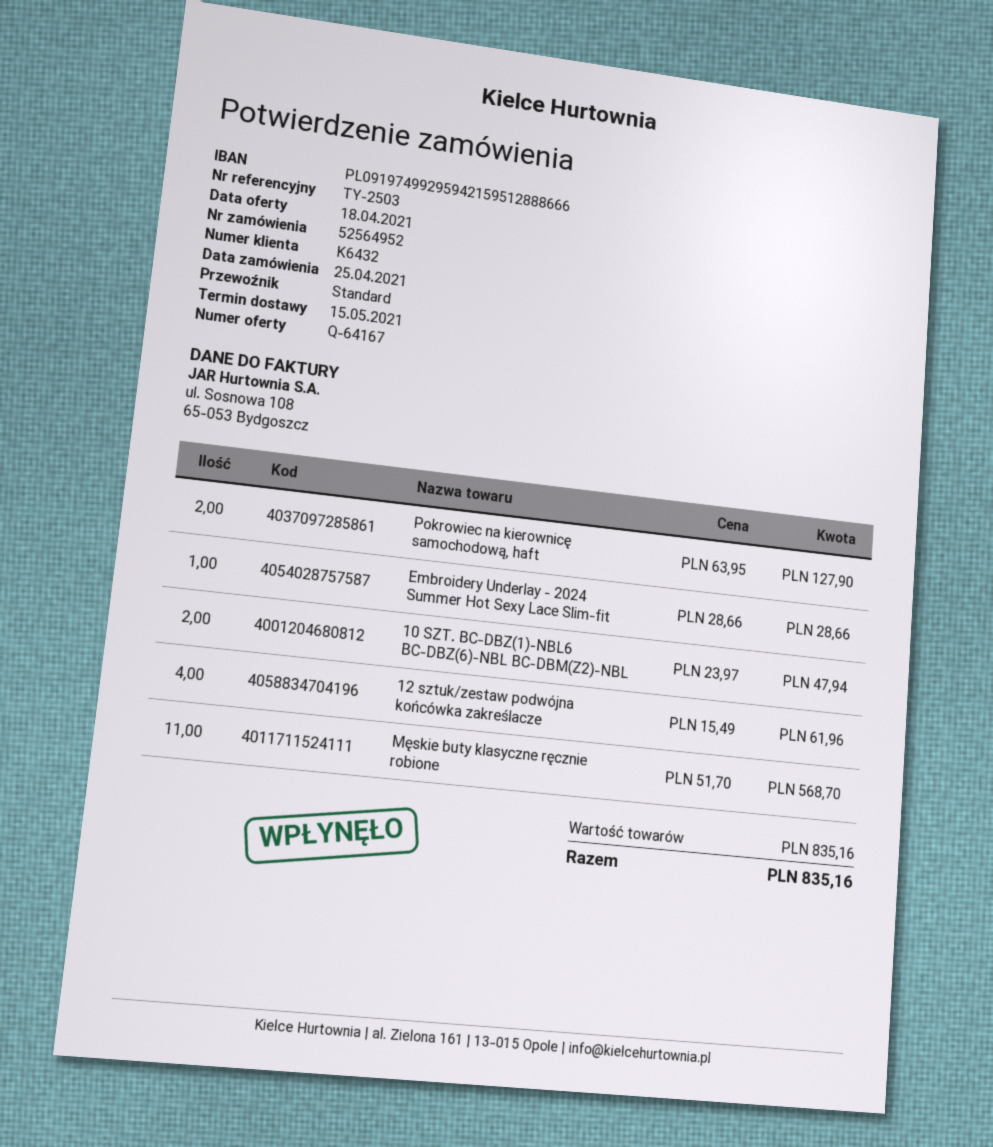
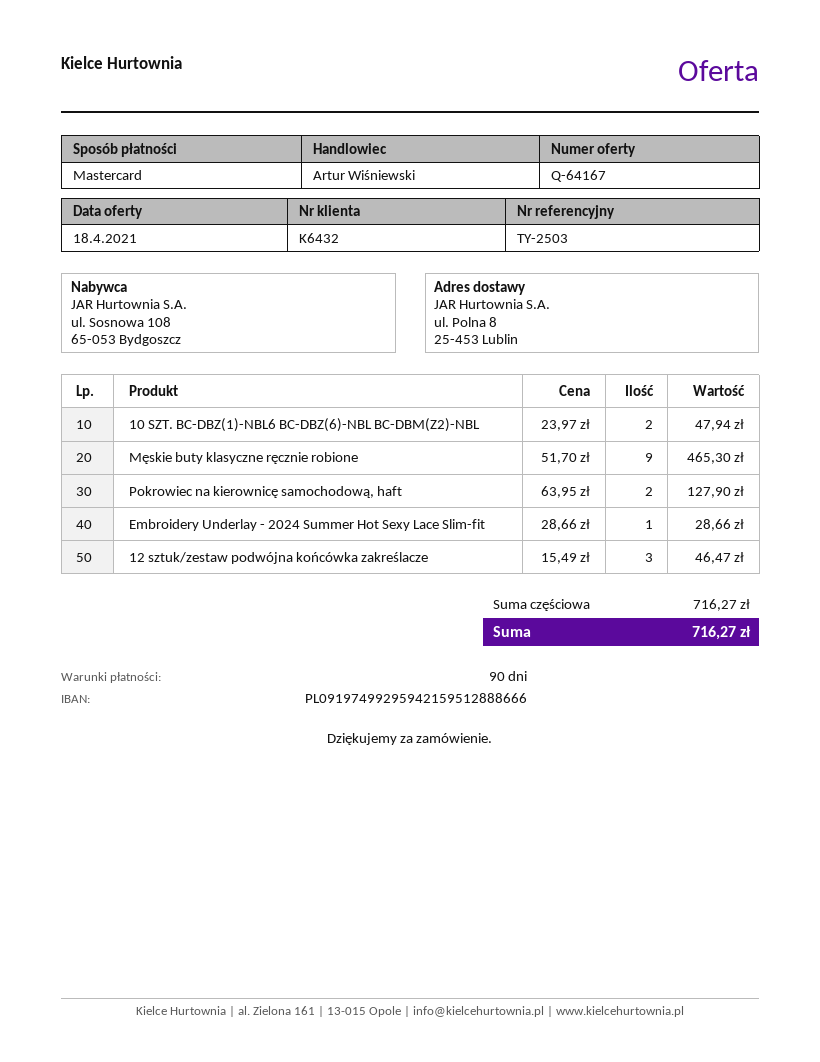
12 sztuk/zestaw podwójna końcówka zakreślacze: 4 x 15.49 = 61.96 -> 3 x 15.49 = 46.47
Męskie buty klasyczne ręcznie robione: 11 x 51.70 = 568.70 -> 9 x 51.70 = 465.30
subtotal: 835.16 -> 716.27
total: 835.16 -> 716.27

